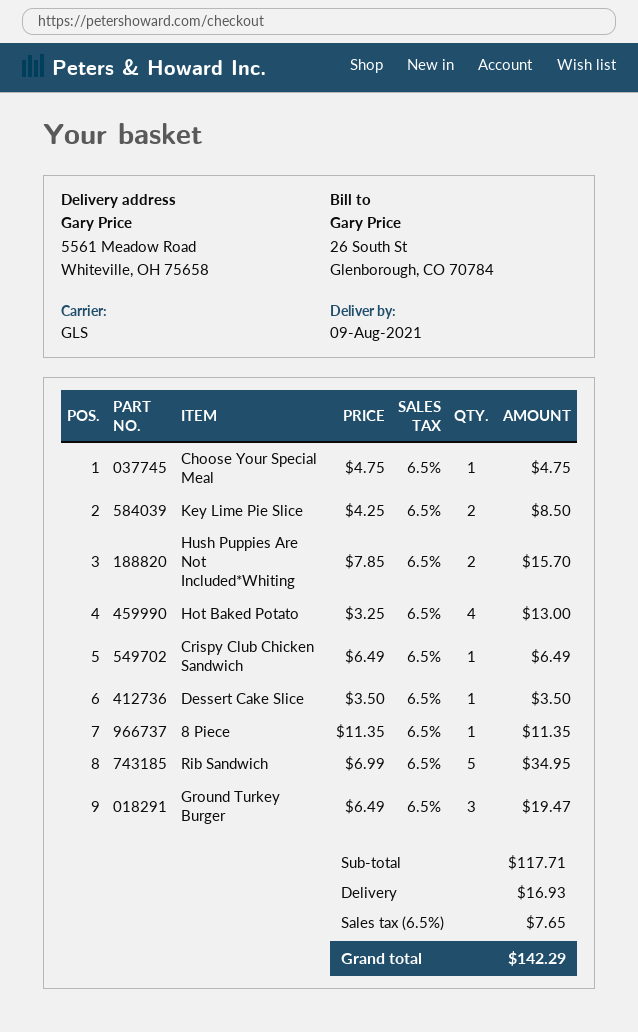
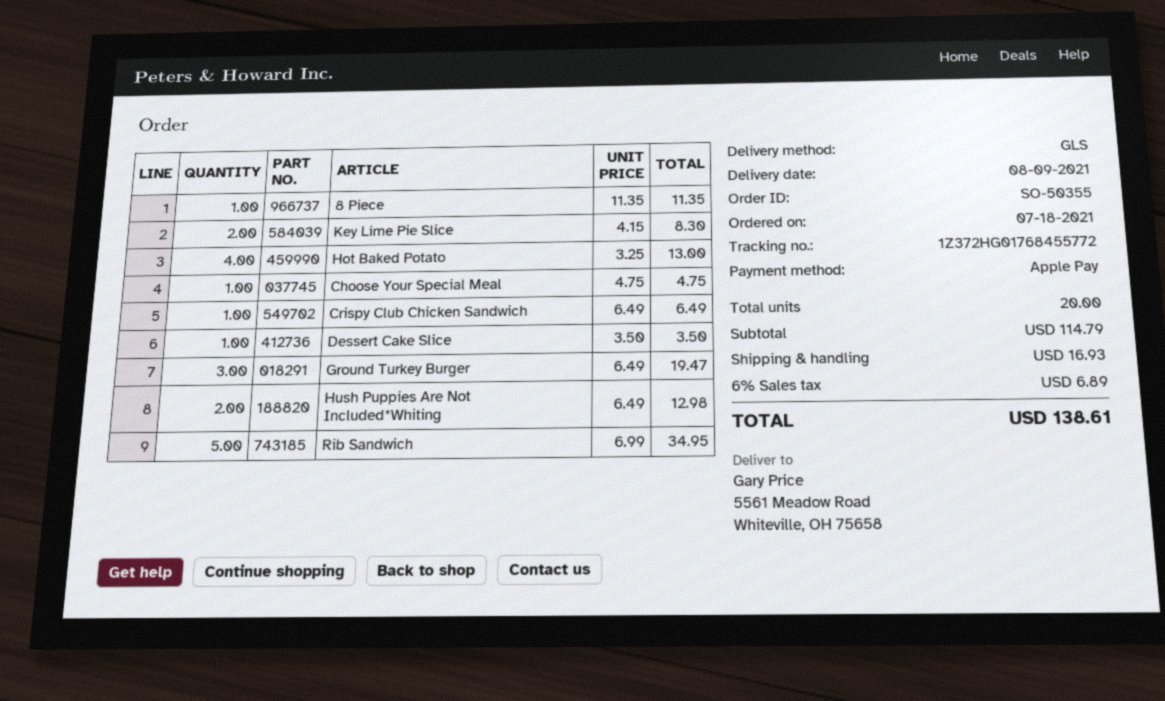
Key Lime Pie Slice: 2 x 4.25 = 8.50 -> 2 x 4.15 = 8.30
Hush Puppies Are Not Included*Whiting: 2 x 7.85 = 15.70 -> 2 x 6.49 = 12.98
subtotal: 117.71 -> 114.79
tax: 6.5% = 7.65 -> 6% = 6.89
total: 142.29 -> 138.61

